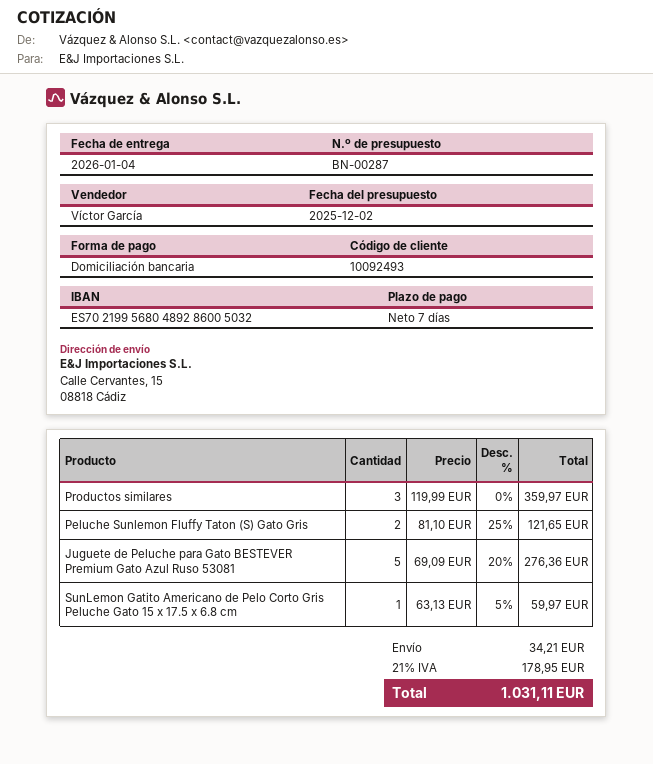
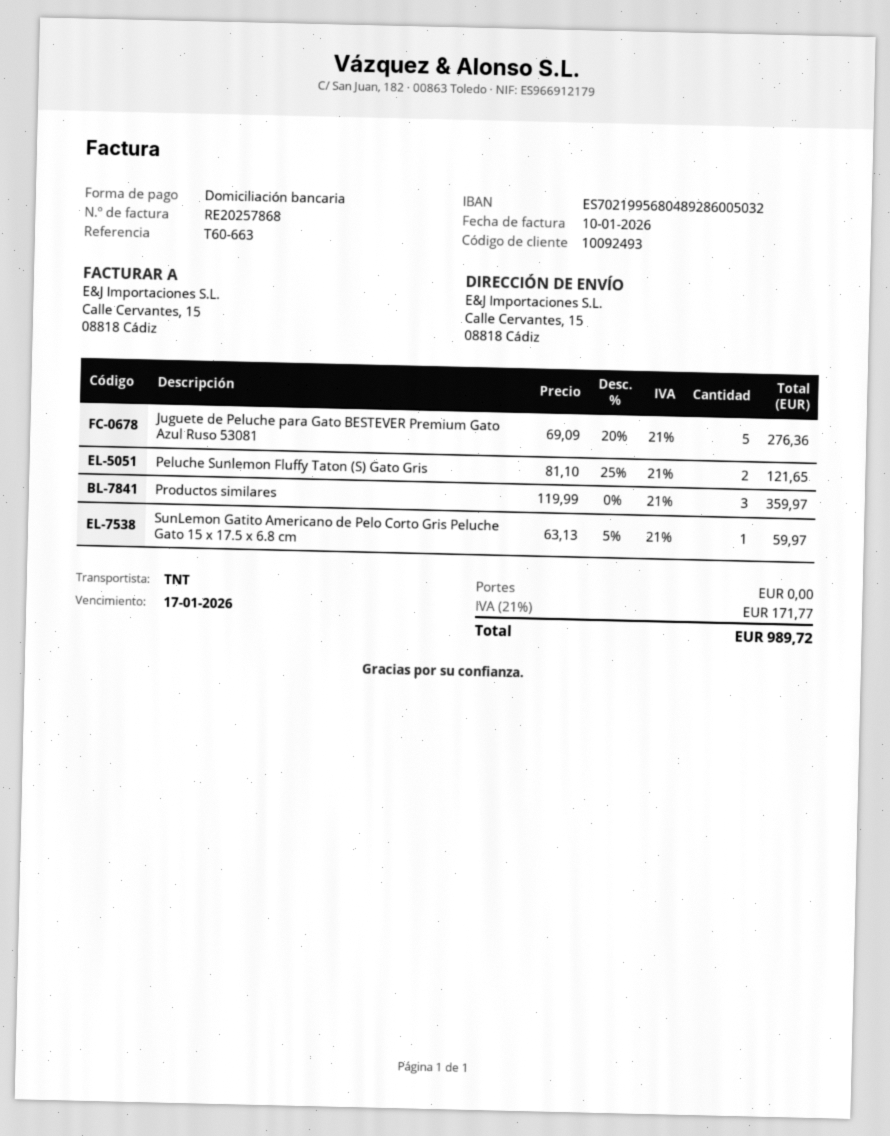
shipping: 34.21 -> 0.00
tax: 21% = 178.95 -> 21% = 171.77
total: 1031.11 -> 989.72

